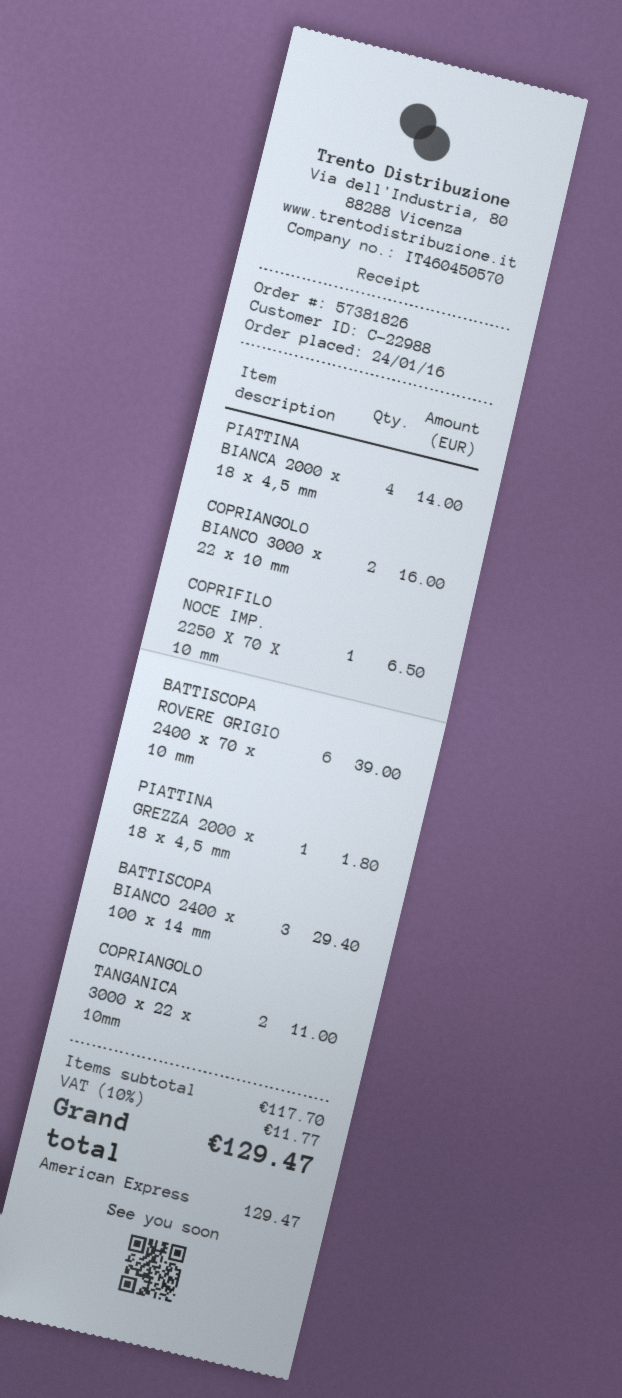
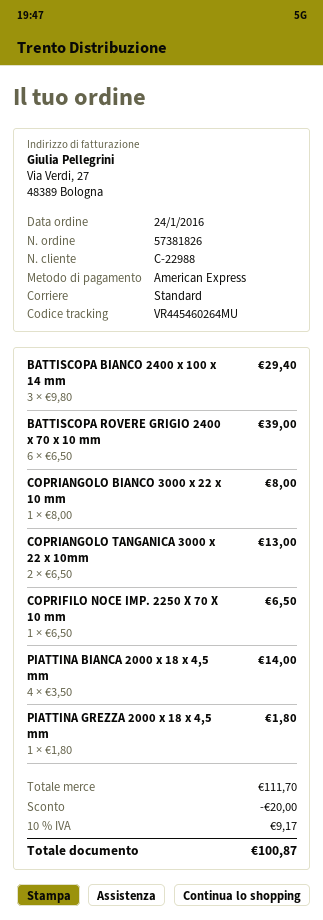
COPRIANGOLO BIANCO 3000 x 22 x 10 mm: 2 for 16.00 -> 1 for 8.00
COPRIANGOLO TANGANICA 3000 x 22 x 10mm: 2 for 11.00 -> 2 for 13.00
subtotal: 117.70 -> 111.70
discount: none -> 20.00
tax: 10% = 11.77 -> 10% = 9.17
total: 129.47 -> 100.87

